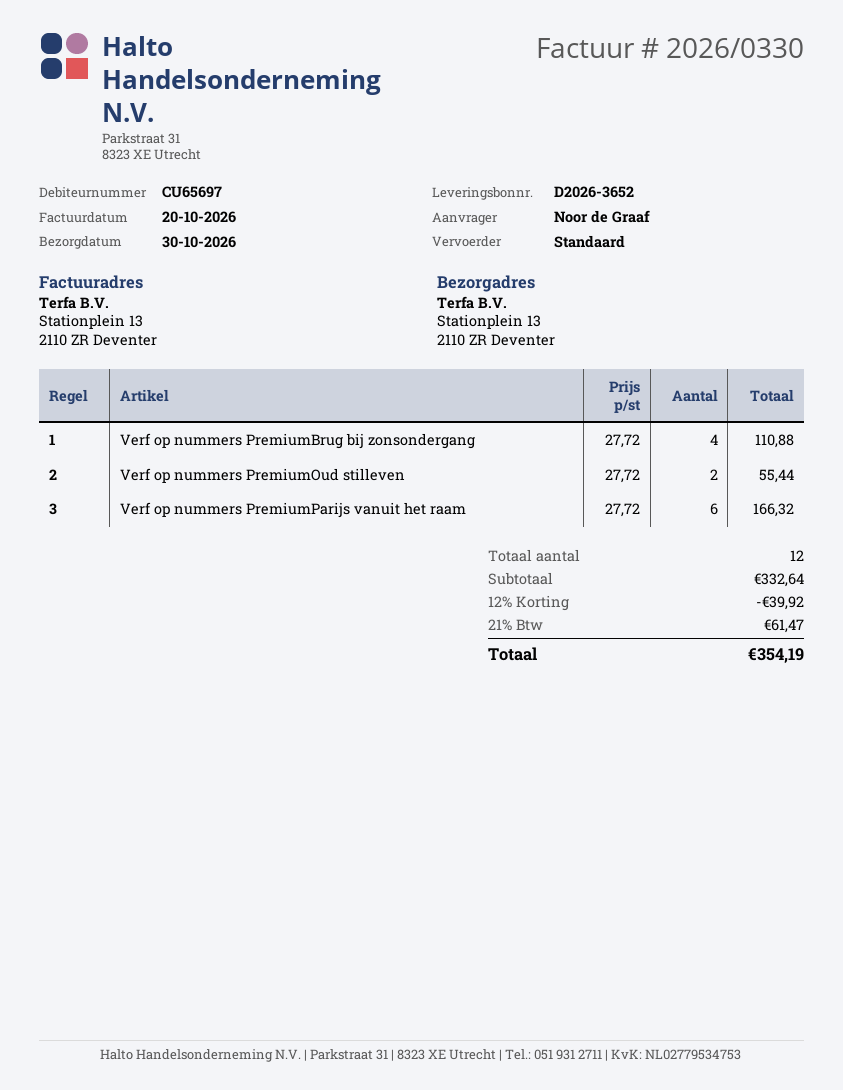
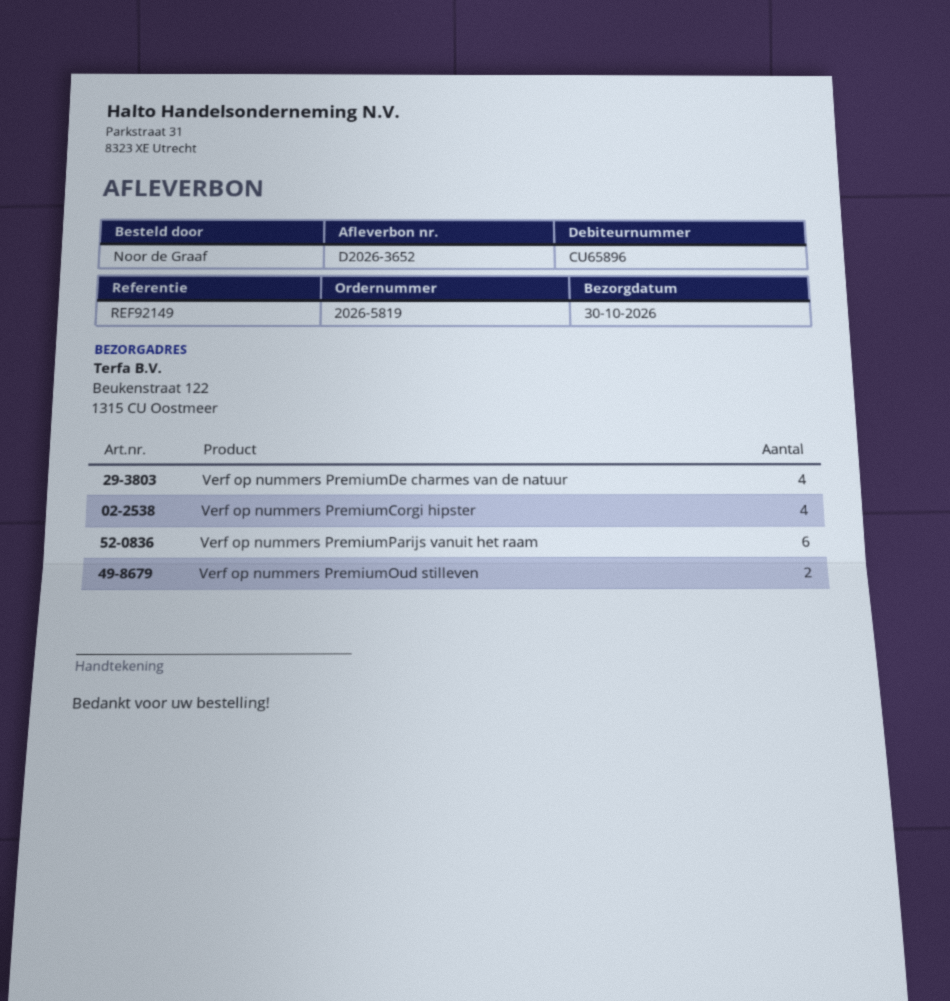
customer number: CU65697 -> CU65896
ship to: Stationplein 13, 2110 ZR Deventer -> Beukenstraat 122, 1315 CU Oostmeer
Verf op nummers PremiumBrug bij zonsondergang: 4 -> none
Verf op nummers PremiumDe charmes van de natuur: none -> 4
Verf op nummers PremiumCorgi hipster: none -> 4

